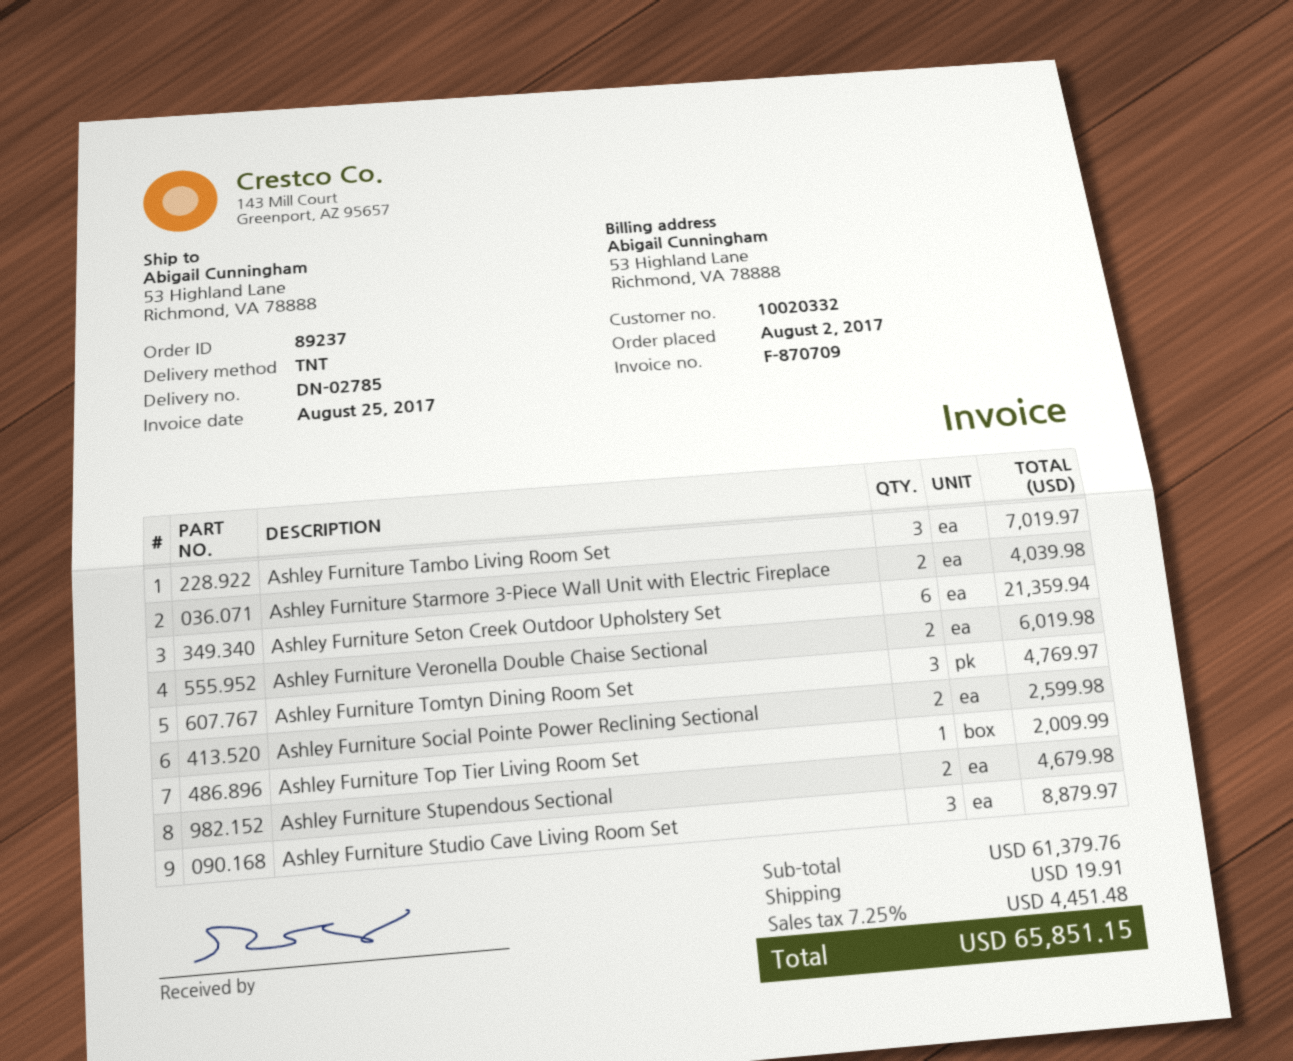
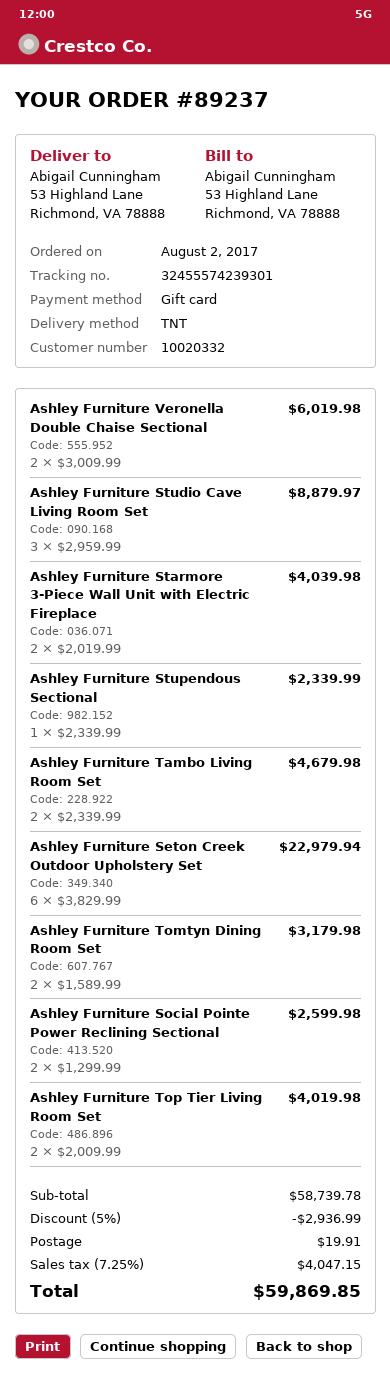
Ashley Furniture Tambo Living Room Set: 3 for 7019.97 -> 2 for 4679.98
Ashley Furniture Seton Creek Outdoor Upholstery Set: 6 for 21359.94 -> 6 for 22979.94
Ashley Furniture Tomtyn Dining Room Set: 3 for 4769.97 -> 2 for 3179.98
Ashley Furniture Top Tier Living Room Set: 1 for 2009.99 -> 2 for 4019.98
Ashley Furniture Stupendous Sectional: 2 for 4679.98 -> 1 for 2339.99
subtotal: 61379.76 -> 58739.78
discount: none -> 5% = 2936.99
tax: 7.25% = 4451.48 -> 7.25% = 4047.15
total: 65851.15 -> 59869.85

